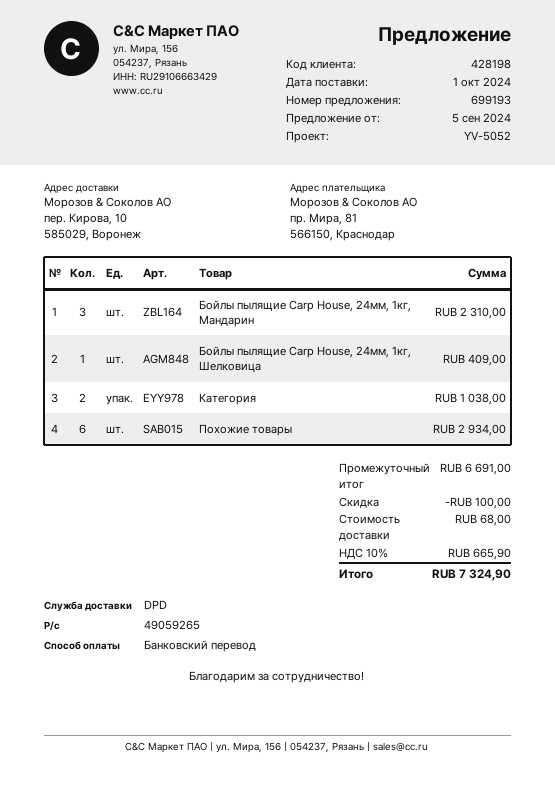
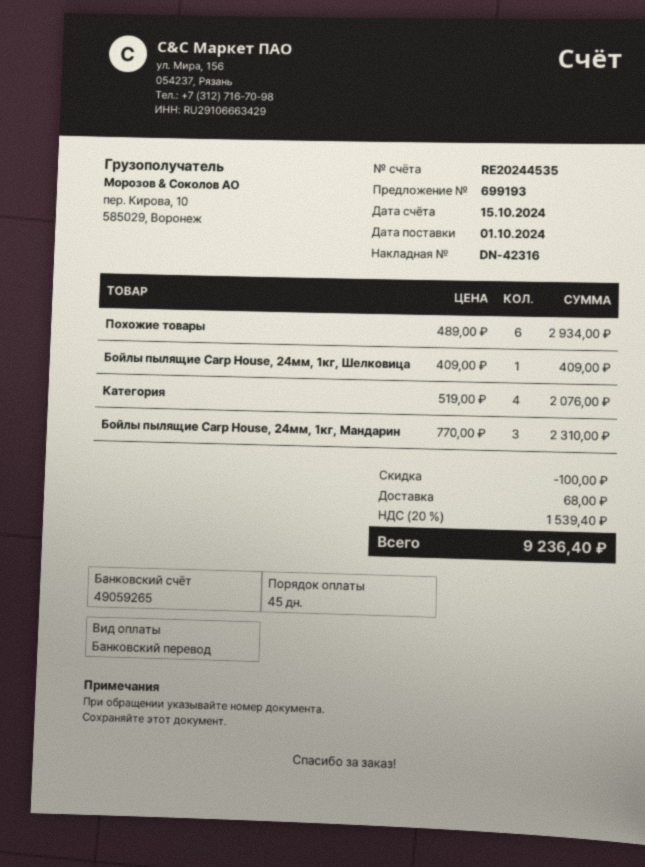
Категория: 2 for 1038.00 -> 4 for 2076.00
tax: 10% = 665.90 -> 20% = 1539.40
total: 7324.90 -> 9236.40

